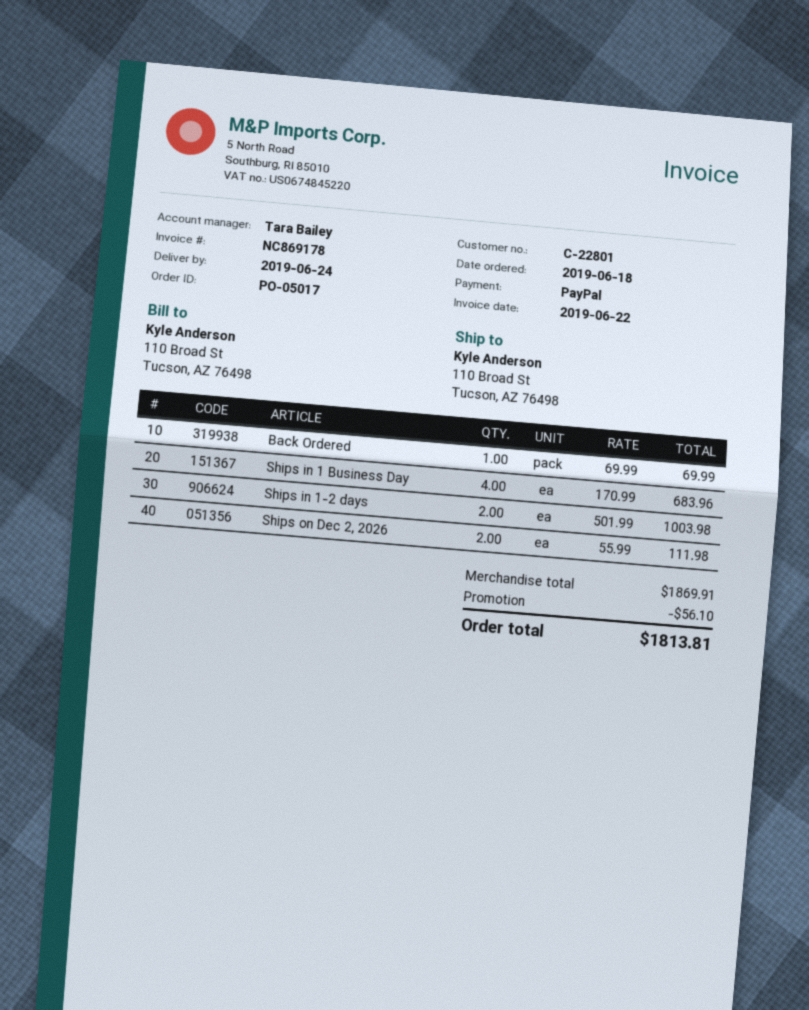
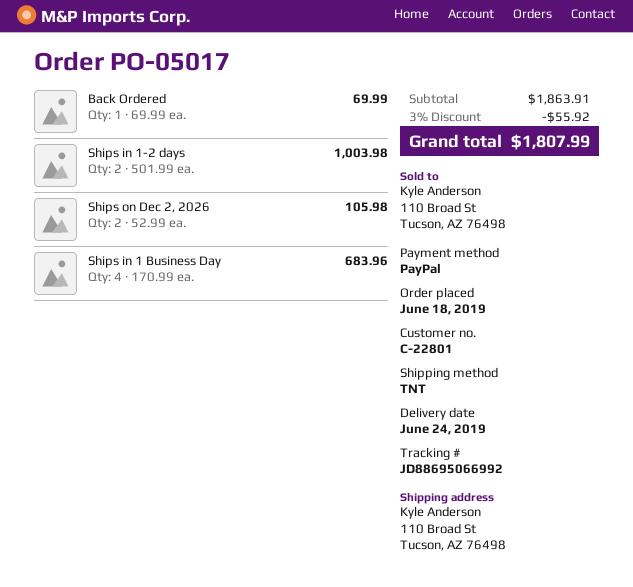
Ships on Dec 2, 2026: 2 x 55.99 = 111.98 -> 2 x 52.99 = 105.98
subtotal: 1869.91 -> 1863.91
discount: 56.10 -> 55.92
total: 1813.81 -> 1807.99

